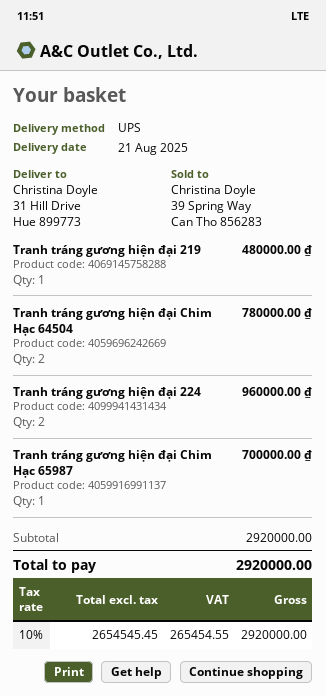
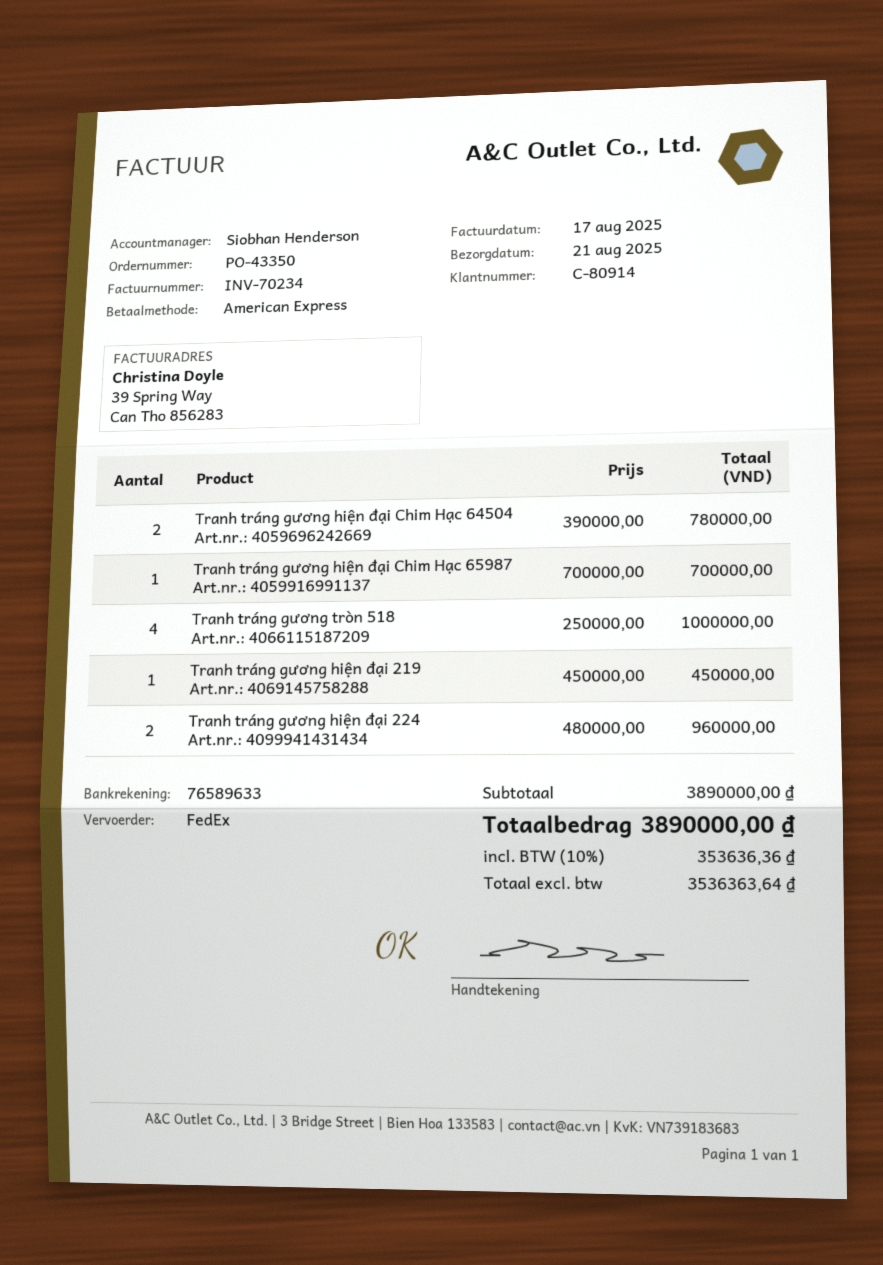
shipping method: UPS -> FedEx
Tranh tráng gương hiện đại 219: 1 for 480000.00 -> 1 for 450000.00
Tranh tráng gương tròn 518: none -> 4 for 1000000.00
subtotal: 2920000.00 -> 3890000.00
net: 2654545.45 -> 3536363.64
tax: 10% = 265454.55 -> 10% = 353636.36
total: 2920000.00 -> 3890000.00

